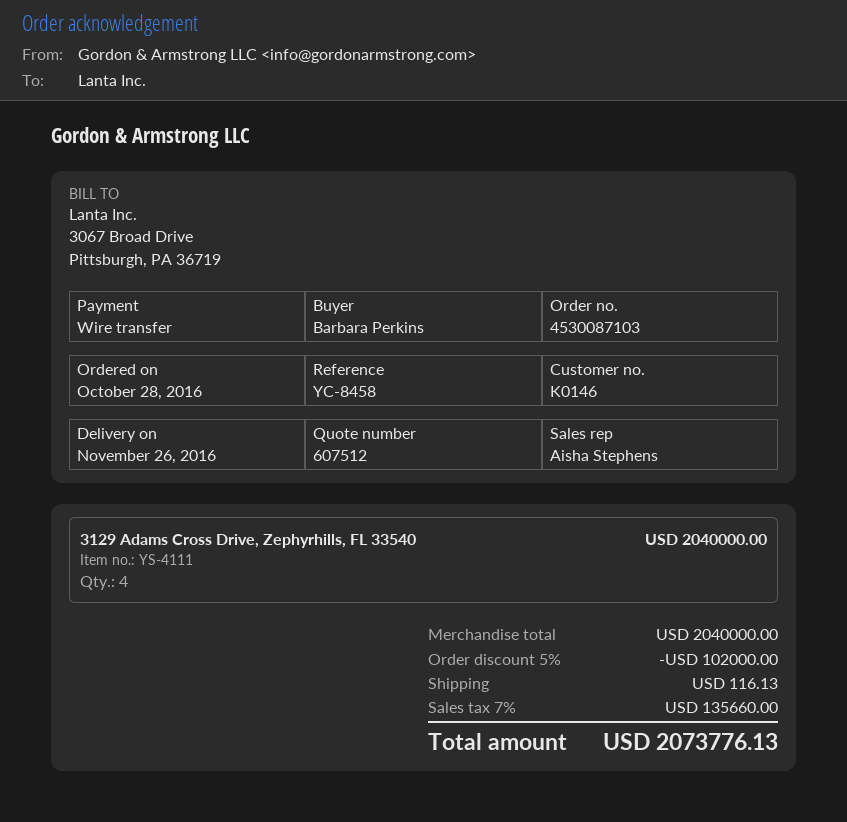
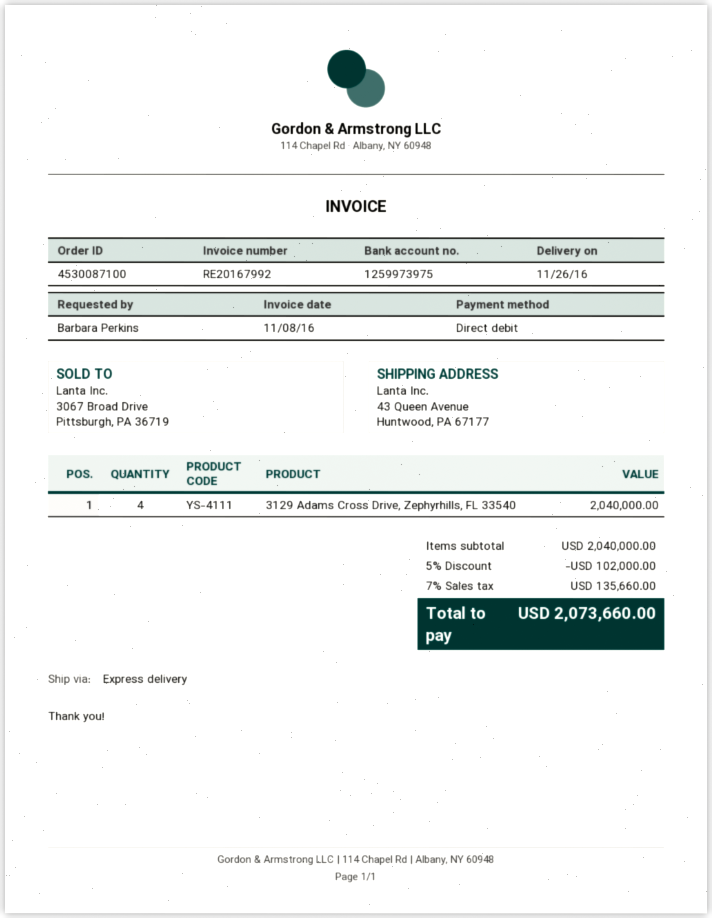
order number: 4530087103 -> 4530087100
payment method: bank transfer -> direct debit
shipping: 116.13 -> none
total: 2073776.13 -> 2073660.00

